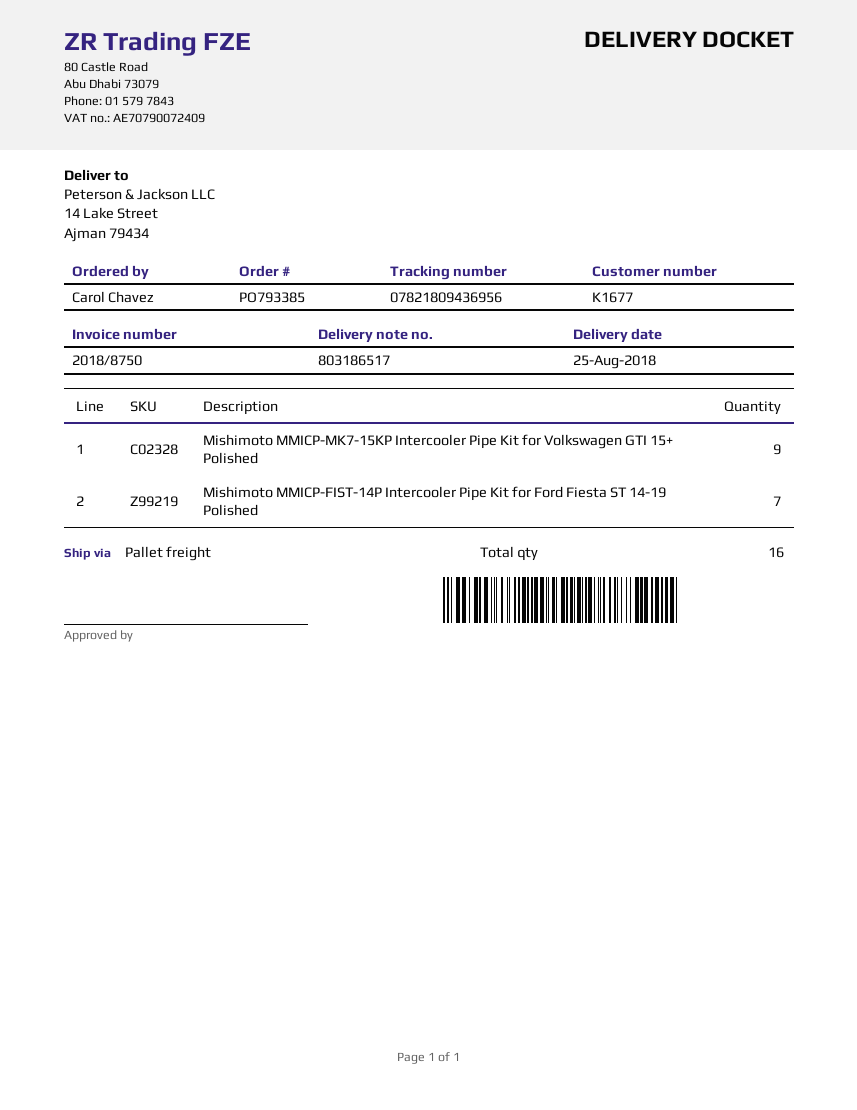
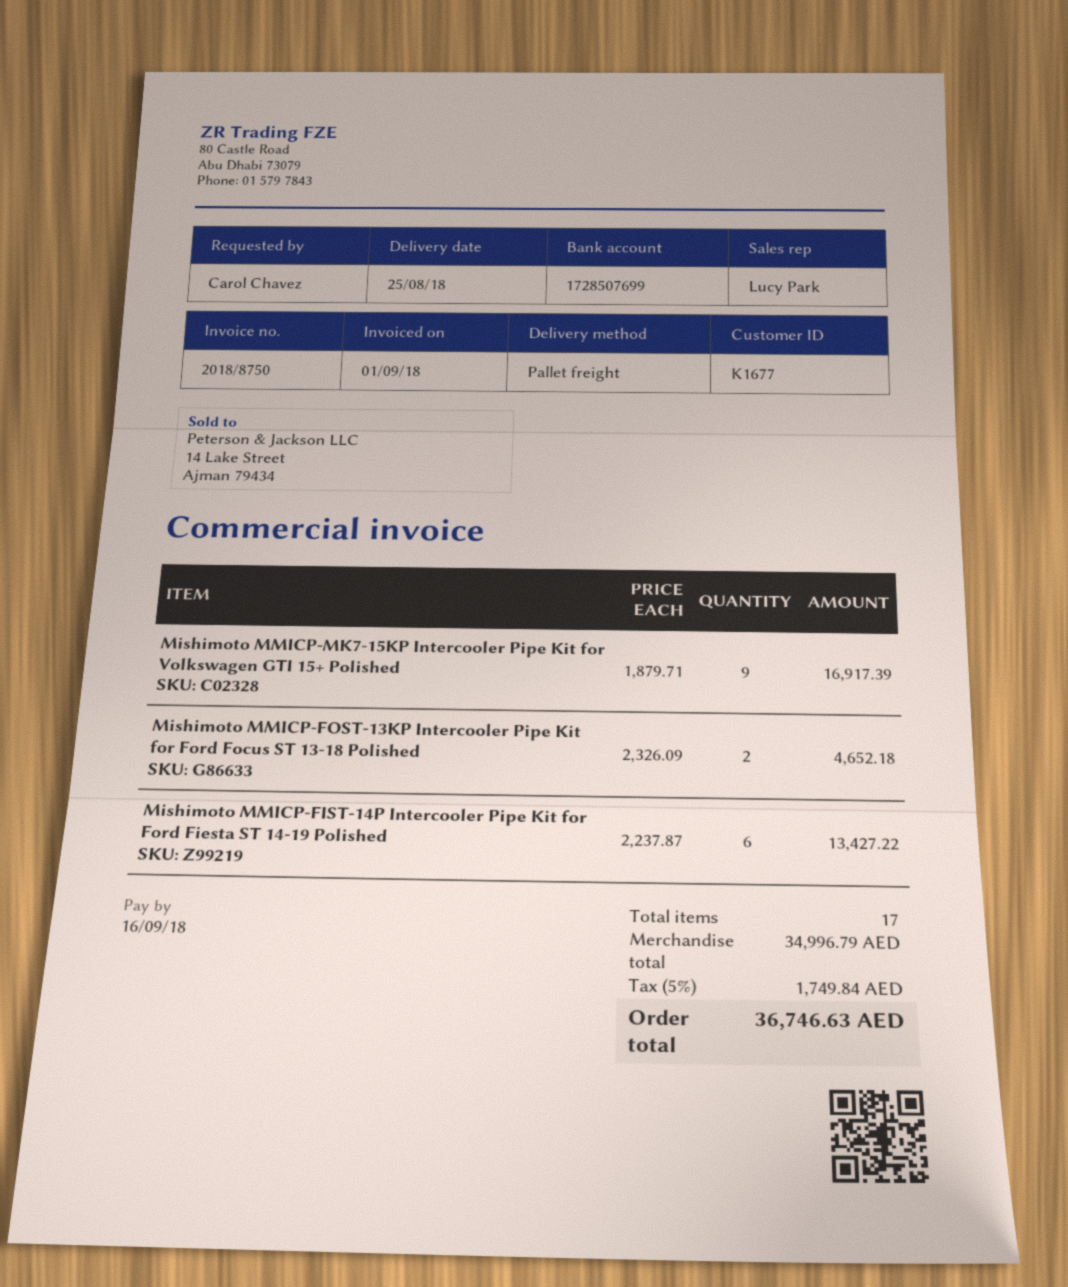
Mishimoto MMICP-FIST-14P Intercooler Pipe Kit for Ford Fiesta ST 14-19 Polished: 7 -> 6
Mishimoto MMICP-FOST-13KP Intercooler Pipe Kit for Ford Focus ST 13-18 Polished: none -> 2
total quantity: 16 -> 17

